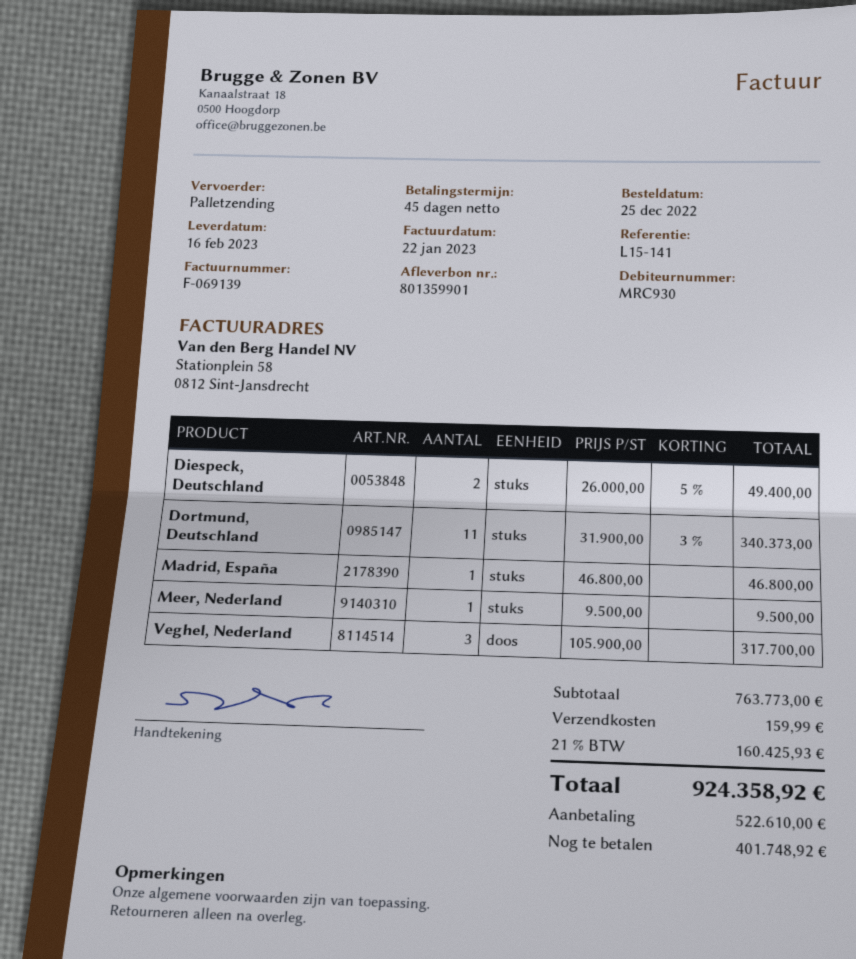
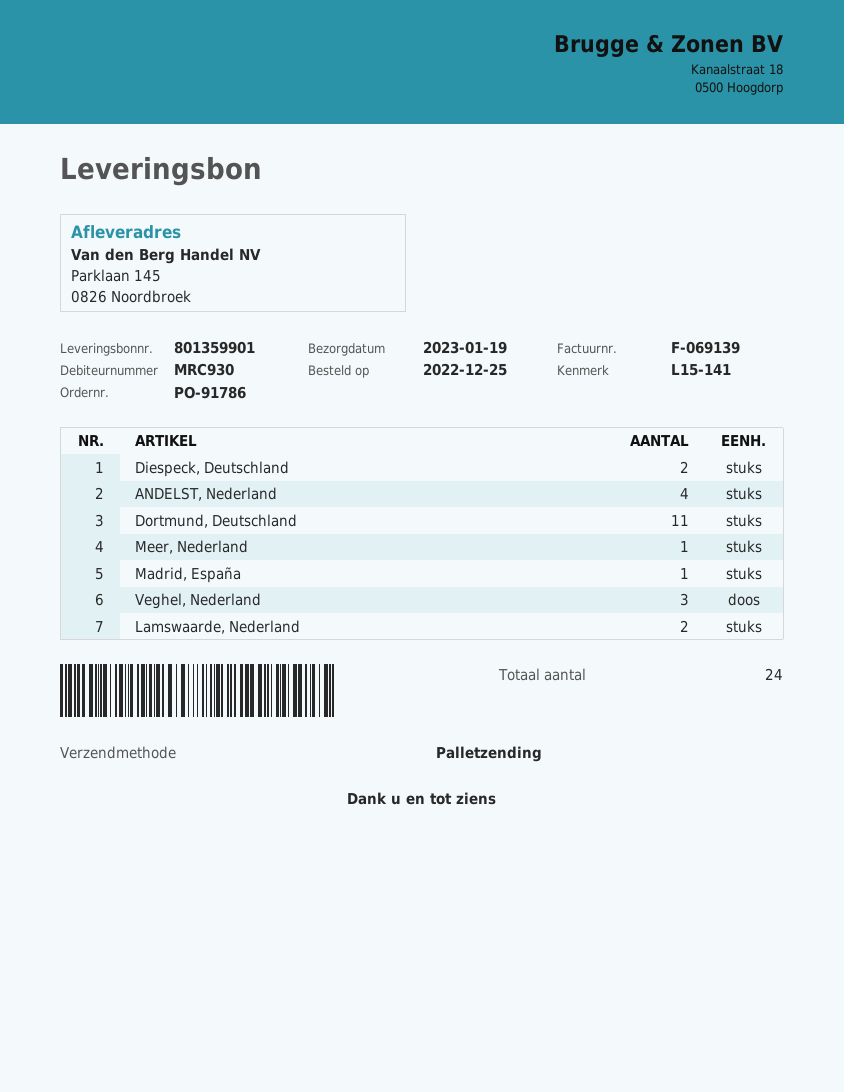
delivery date: 2023-02-16 -> 2023-01-19
ANDELST, Nederland: none -> 4
Lamswaarde, Nederland: none -> 2

